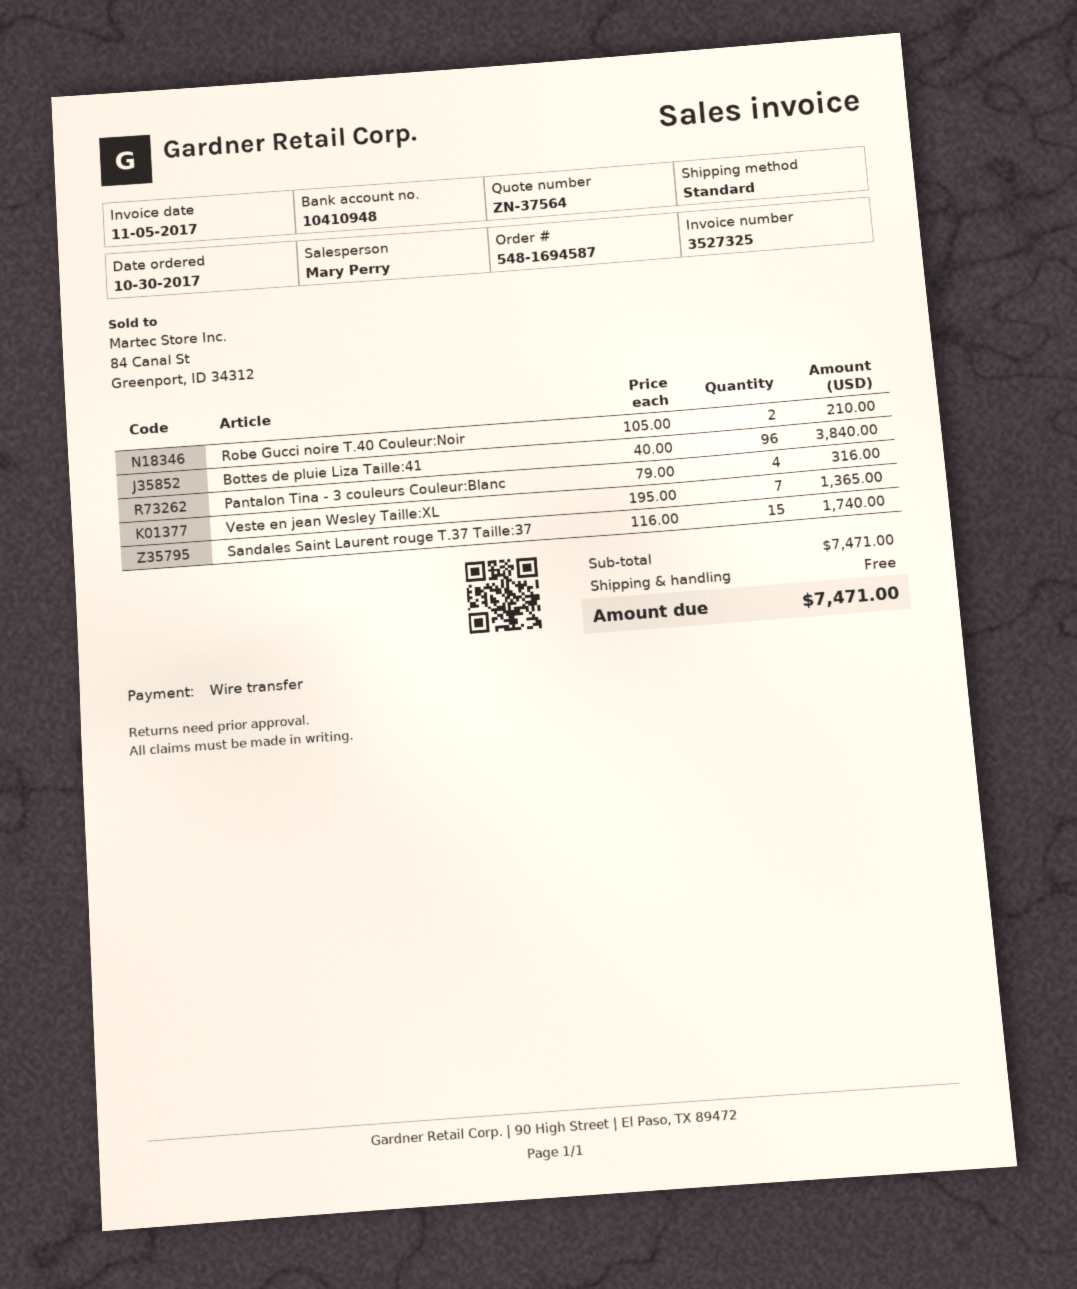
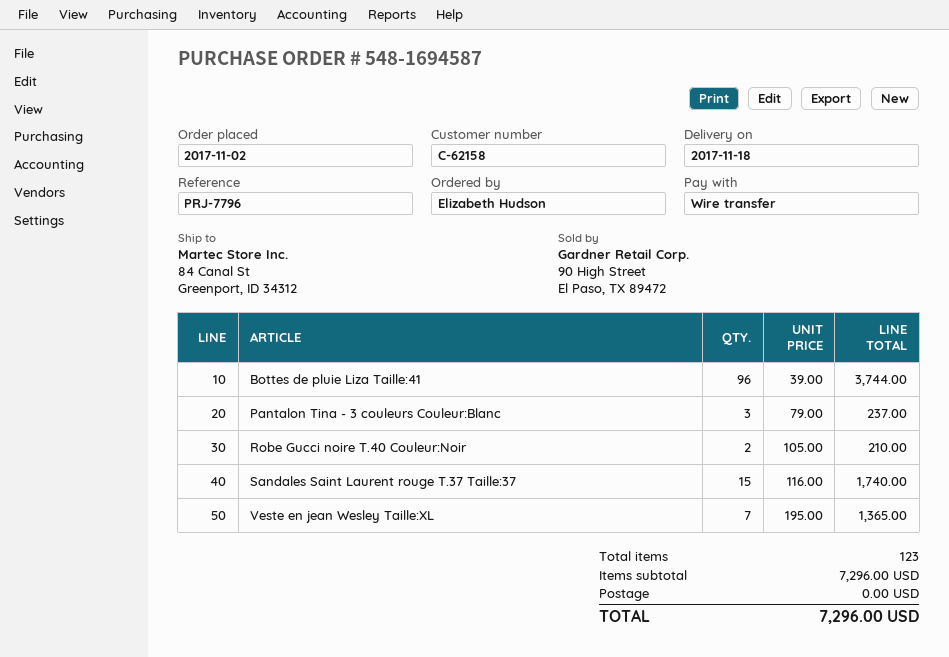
order date: 2017-10-30 -> 2017-11-02
Bottes de pluie Liza Taille:41: 96 x 40.00 = 3840.00 -> 96 x 39.00 = 3744.00
Pantalon Tina - 3 couleurs Couleur:Blanc: 4 x 79.00 = 316.00 -> 3 x 79.00 = 237.00
subtotal: 7471.00 -> 7296.00
total: 7471.00 -> 7296.00

